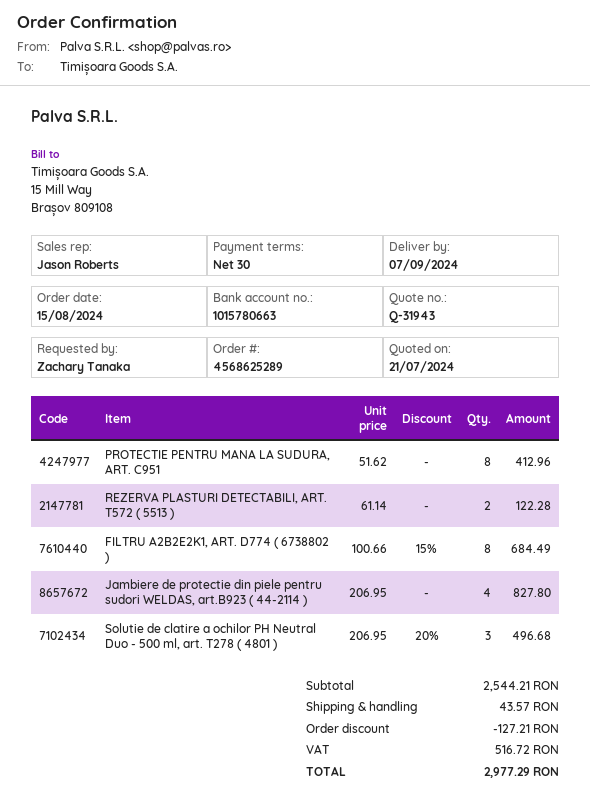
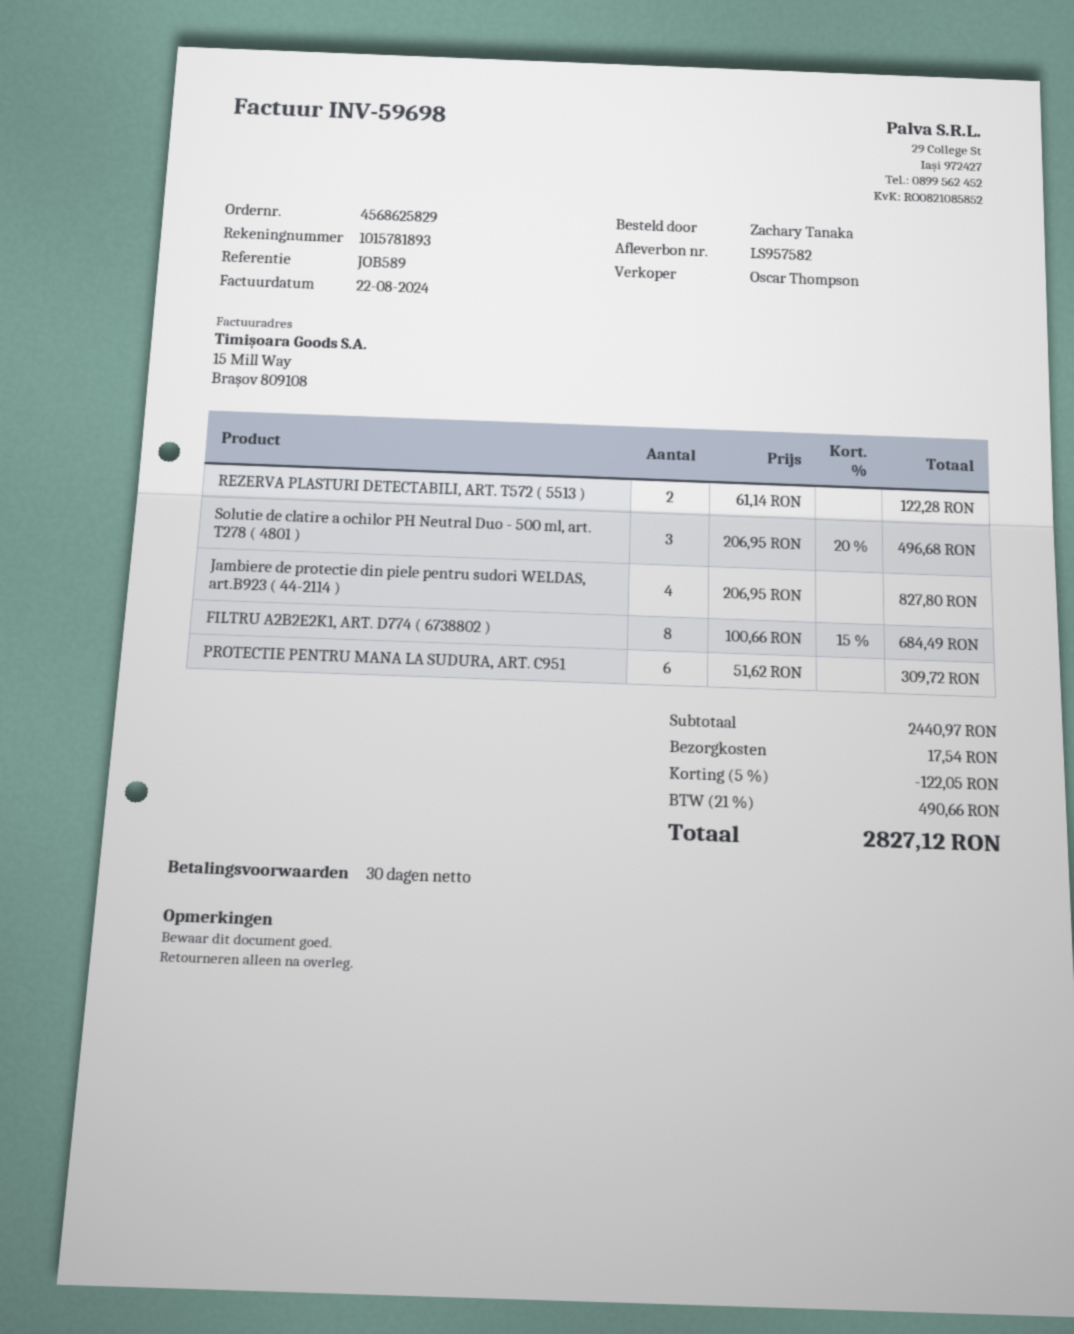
order number: 4568625289 -> 4568625829
sales rep: Jason Roberts -> Oscar Thompson
bank account: 1015780663 -> 1015781893
PROTECTIE PENTRU MANA LA SUDURA, ART. C951: 8 x 51.62 = 412.96 -> 6 x 51.62 = 309.72
subtotal: 2544.21 -> 2440.97
discount: 127.21 -> 122.05
shipping: 43.57 -> 17.54
tax: 516.72 -> 490.66
total: 2977.29 -> 2827.12

